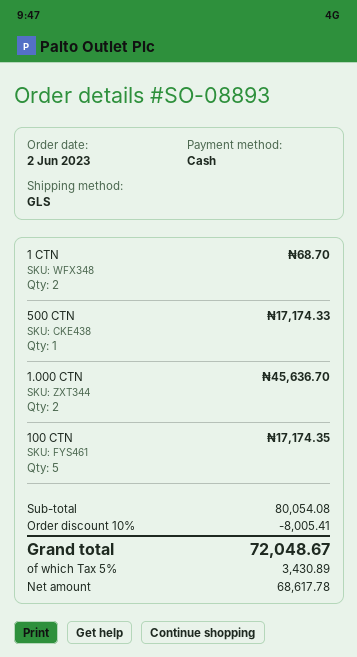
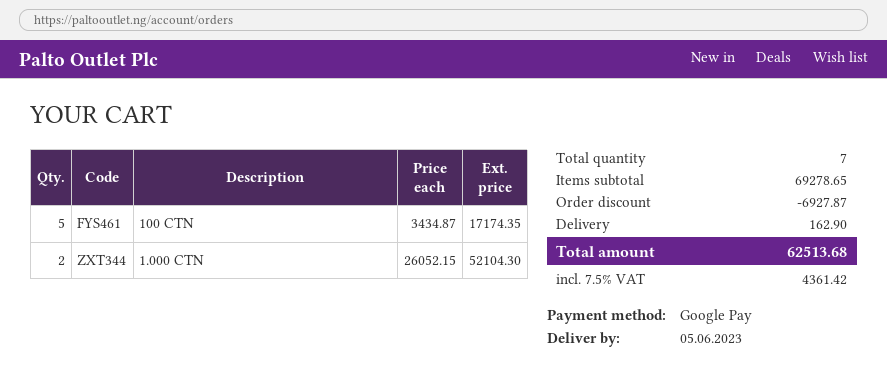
payment method: cash -> Google Pay
1 CTN: 2 for 68.70 -> none
500 CTN: 1 for 17174.33 -> none
1.000 CTN: 2 for 45636.70 -> 2 for 52104.30
subtotal: 80054.08 -> 69278.65
discount: 8005.41 -> 6927.87
shipping: none -> 162.90
tax: 5% = 3430.89 -> 7.5% = 4361.42
total: 72048.67 -> 62513.68

